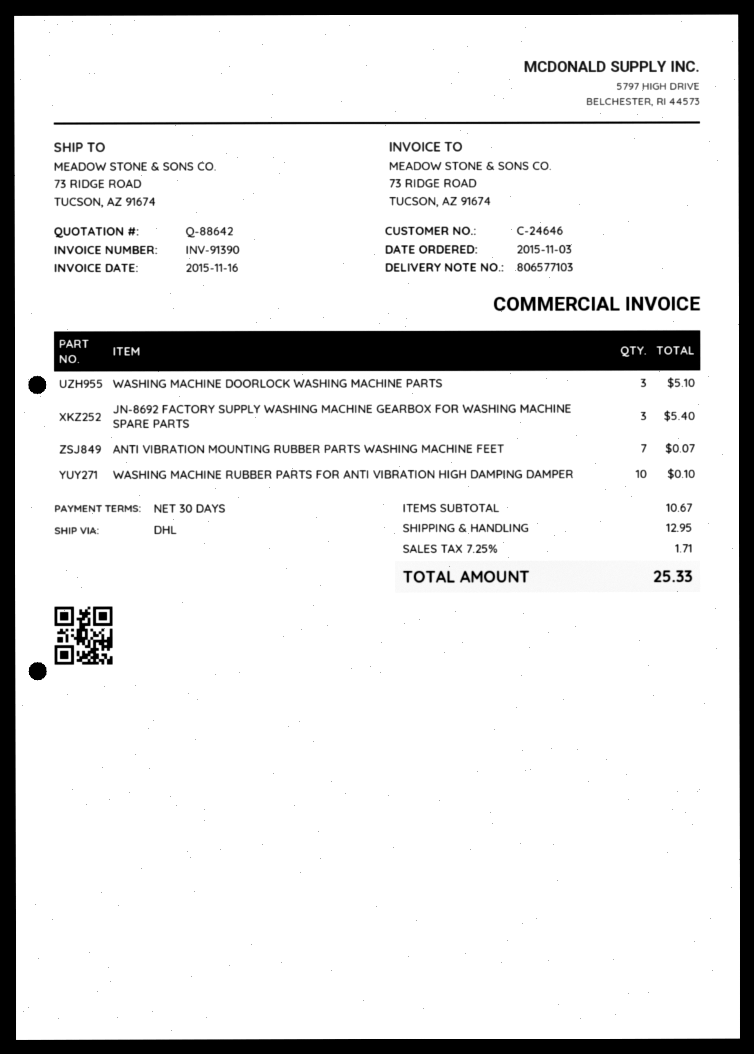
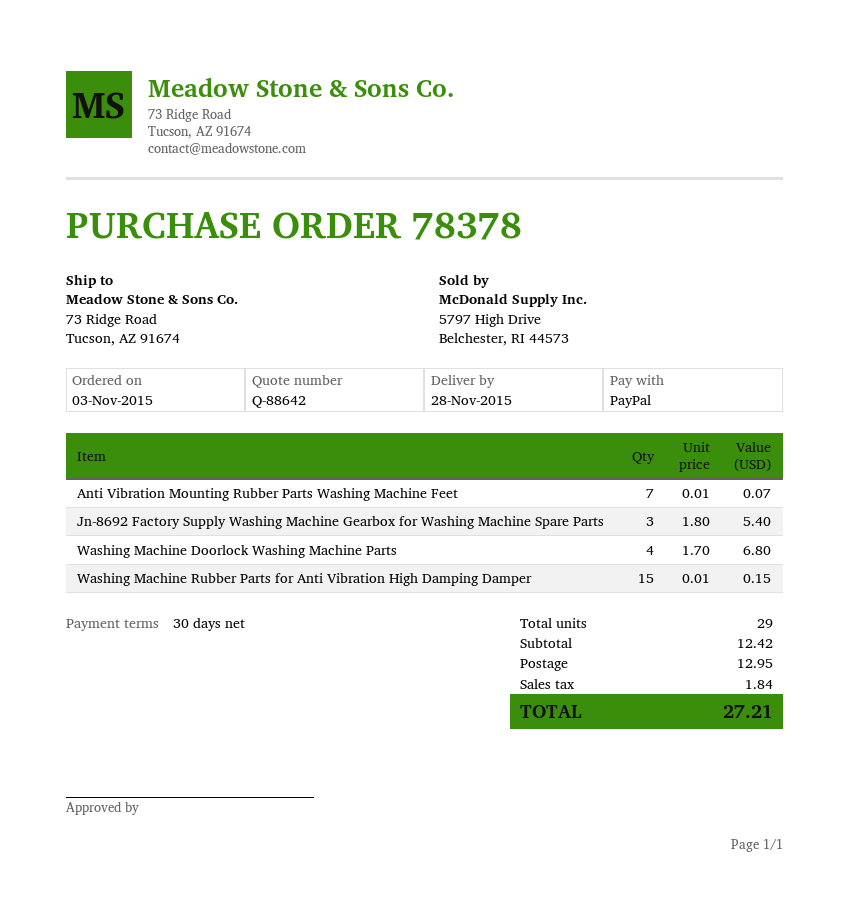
WASHING MACHINE DOORLOCK WASHING MACHINE PARTS: 3 for 5.10 -> 4 for 6.80
WASHING MACHINE RUBBER PARTS FOR ANTI VIBRATION HIGH DAMPING DAMPER: 10 for 0.10 -> 15 for 0.15
subtotal: 10.67 -> 12.42
tax: 1.71 -> 1.84
total: 25.33 -> 27.21

